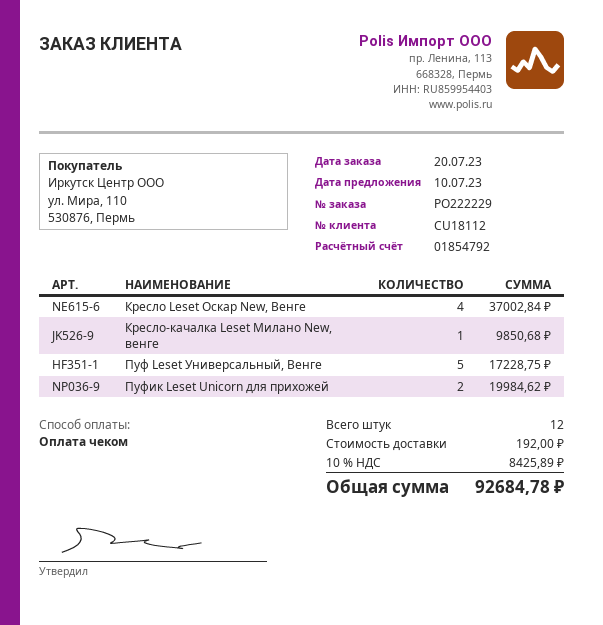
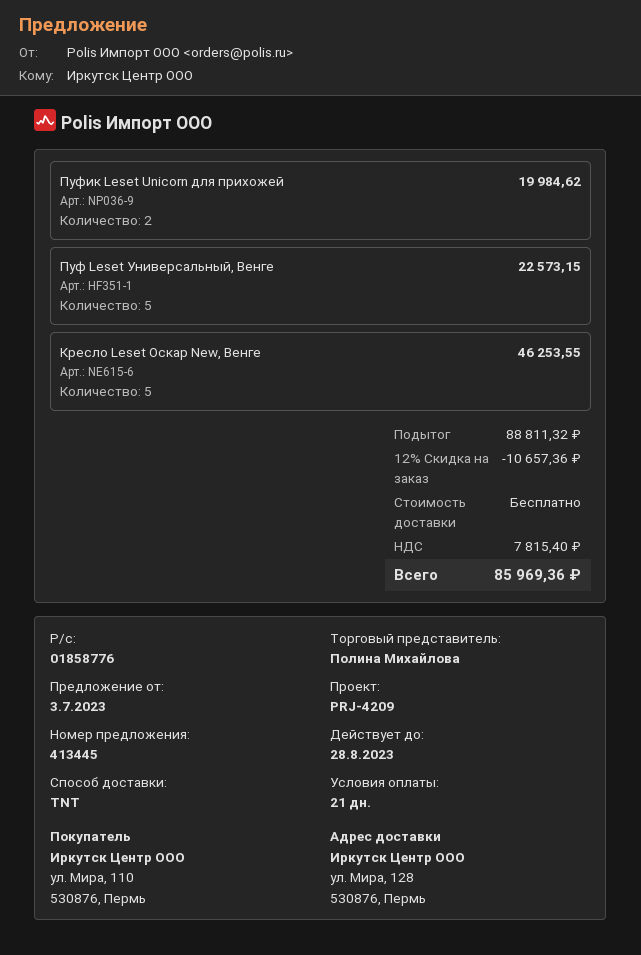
quote date: 2023-07-10 -> 2023-07-03
bank account: 01854792 -> 01858776
Кресло Leset Оскар New, Венге: 4 for 37002.84 -> 5 for 46253.55
Кресло-качалка Leset Милано New, венге: 1 for 9850.68 -> none
Пуф Leset Универсальный, Венге: 5 for 17228.75 -> 5 for 22573.15
discount: none -> 12% = 10657.36
shipping: 192.00 -> 0.00
tax: 8425.89 -> 7815.40
total: 92684.78 -> 85969.36

